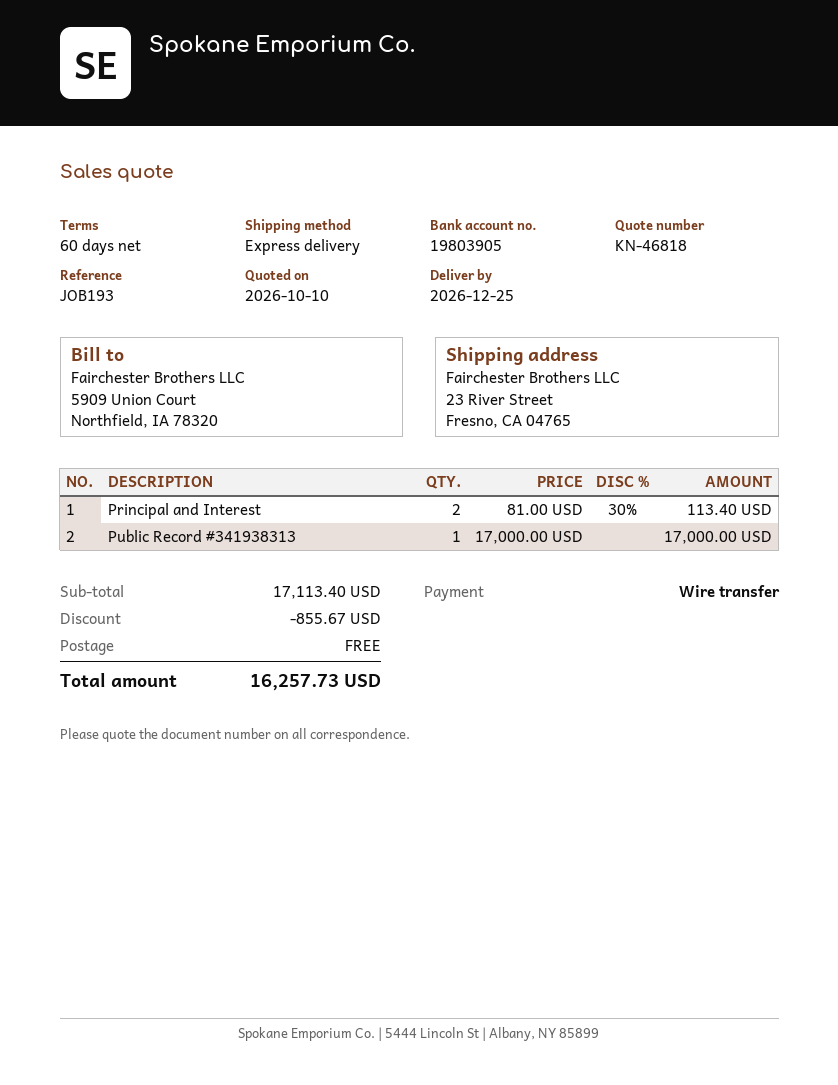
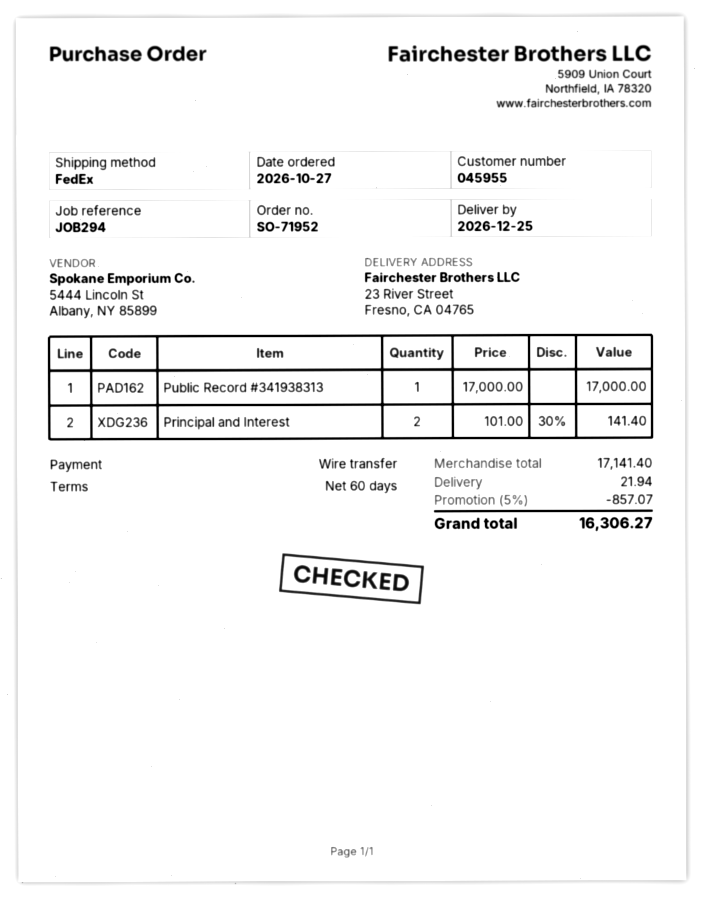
reference: JOB193 -> JOB294
shipping method: express -> FedEx
Principal and Interest: 2 x 81.00 - 30% = 113.40 -> 2 x 101.00 - 30% = 141.40
subtotal: 17113.40 -> 17141.40
discount: 855.67 -> 857.07
shipping: 0.00 -> 21.94
total: 16257.73 -> 16306.27

